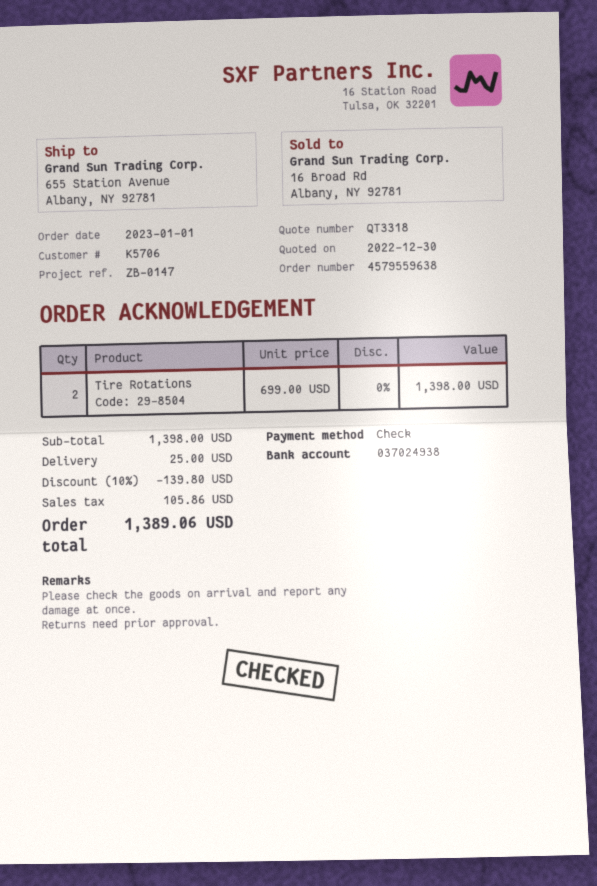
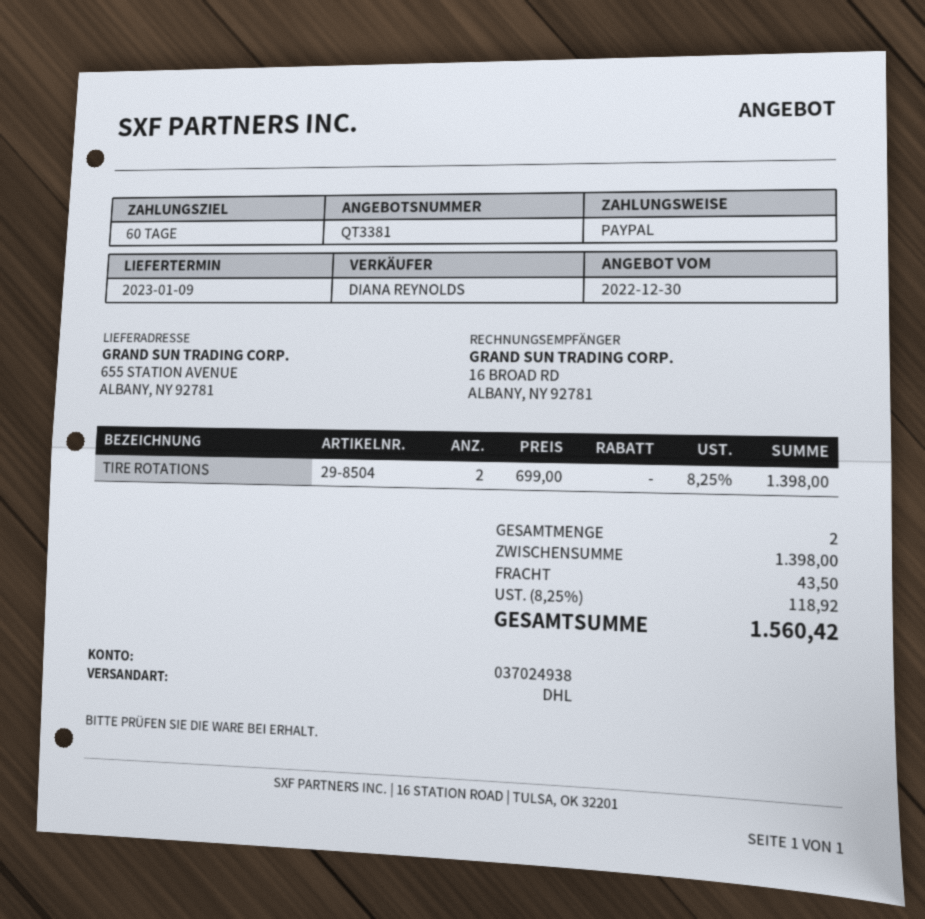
quote number: QT3318 -> QT3381
payment method: cheque -> PayPal
discount: 10% = 139.80 -> none
shipping: 25.00 -> 43.50
tax: 105.86 -> 118.92
total: 1389.06 -> 1560.42

